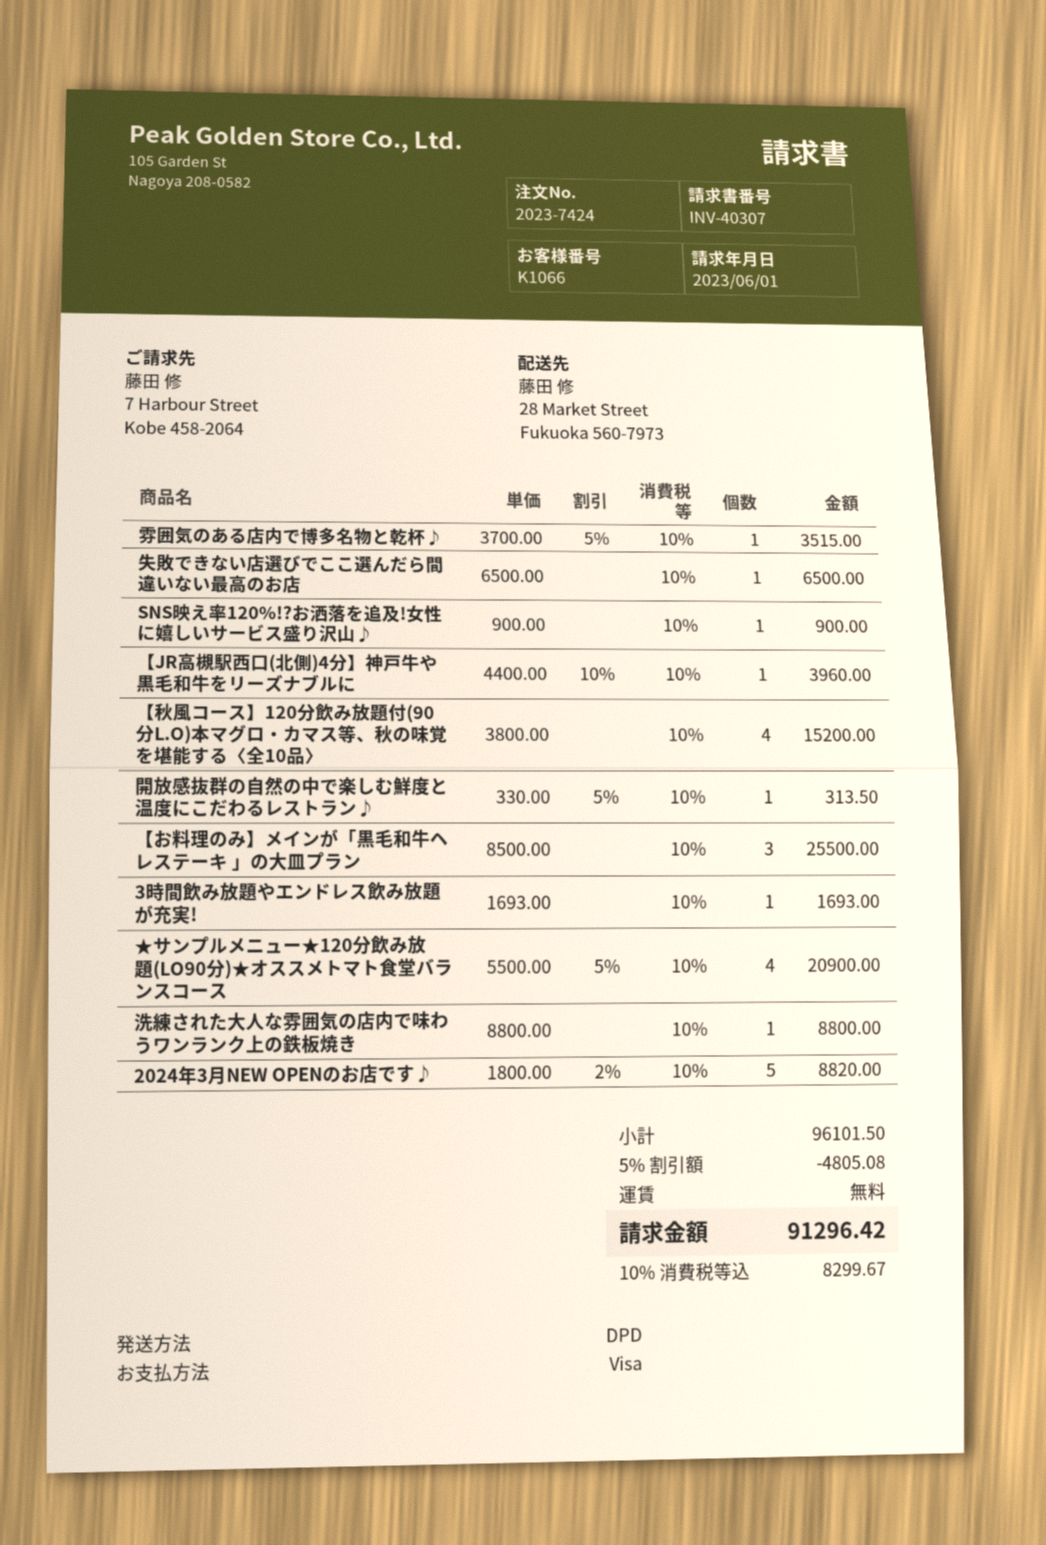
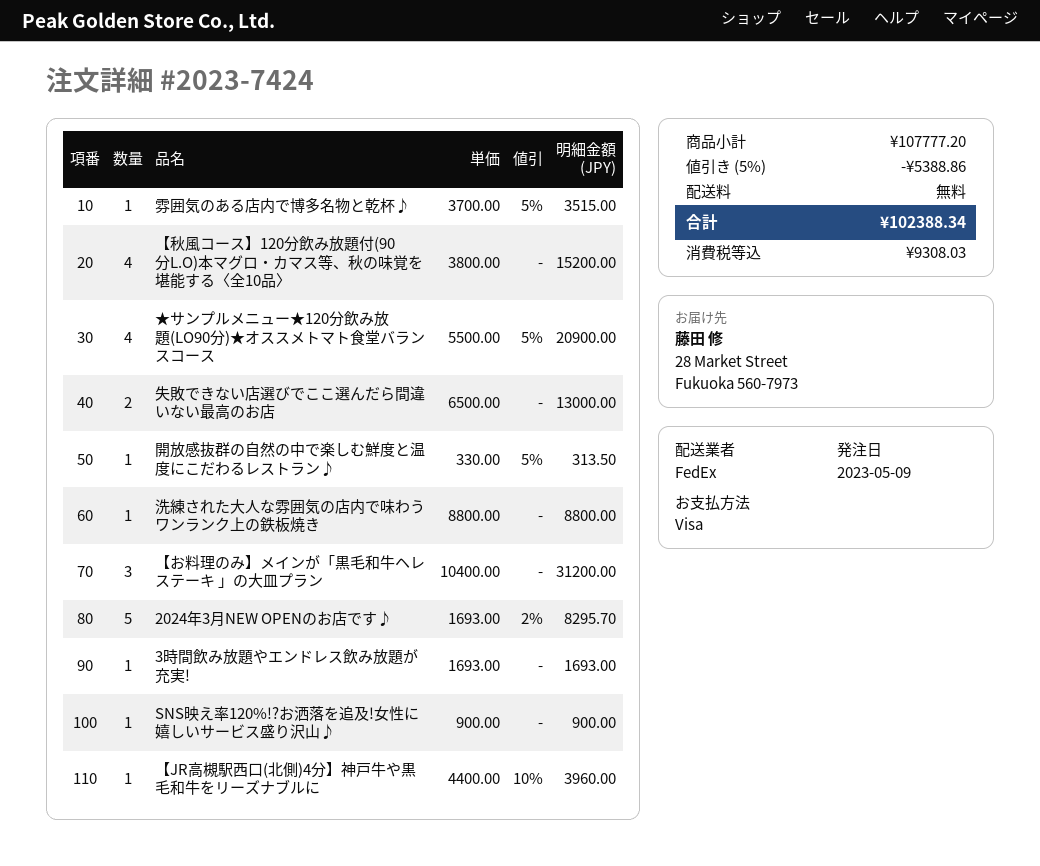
shipping method: DPD -> FedEx
失敗できない店選びでここ選んだら間違いない最高のお店: 1 x 6500.00 = 6500.00 -> 2 x 6500.00 = 13000.00
【お料理のみ】メインが「黒毛和牛ヘレステーキ 」の大皿プラン: 3 x 8500.00 = 25500.00 -> 3 x 10400.00 = 31200.00
2024年3月NEW OPENのお店です♪: 5 x 1800.00 - 2% = 8820.00 -> 5 x 1693.00 - 2% = 8295.70
subtotal: 96101.50 -> 107777.20
discount: 5% = 4805.08 -> 5% = 5388.86
tax: 8299.67 -> 9308.03
total: 91296.42 -> 102388.34

